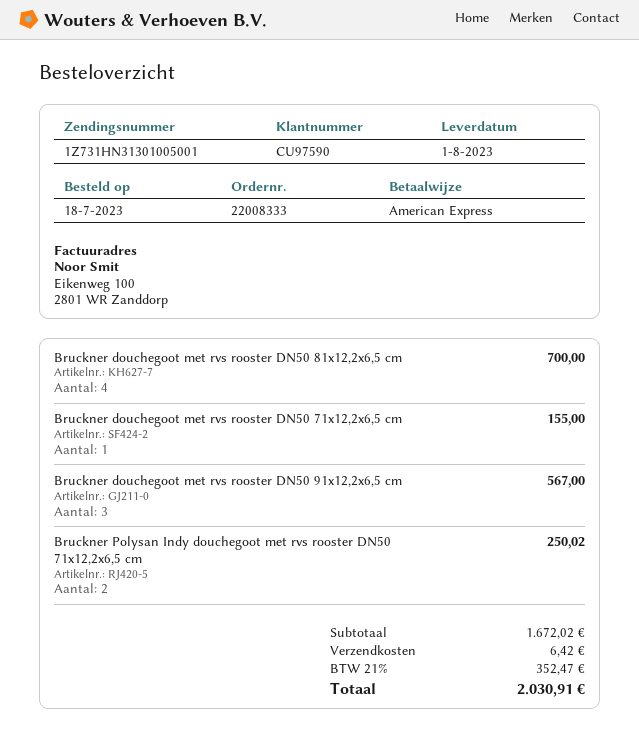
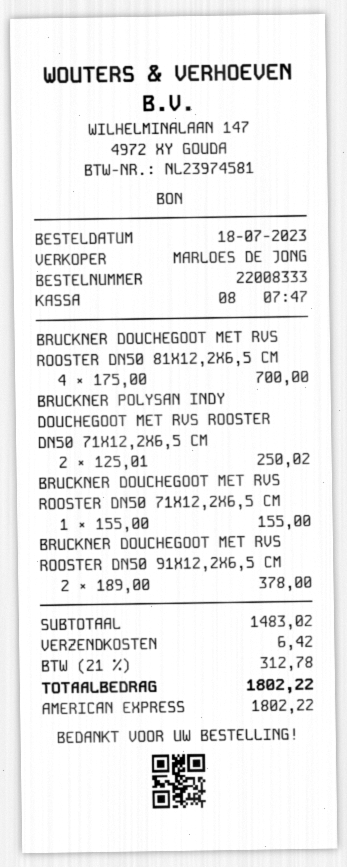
Bruckner douchegoot met rvs rooster DN50 91x12,2x6,5 cm: 3 for 567.00 -> 2 for 378.00
subtotal: 1672.02 -> 1483.02
tax: 21% = 352.47 -> 21% = 312.78
total: 2030.91 -> 1802.22

